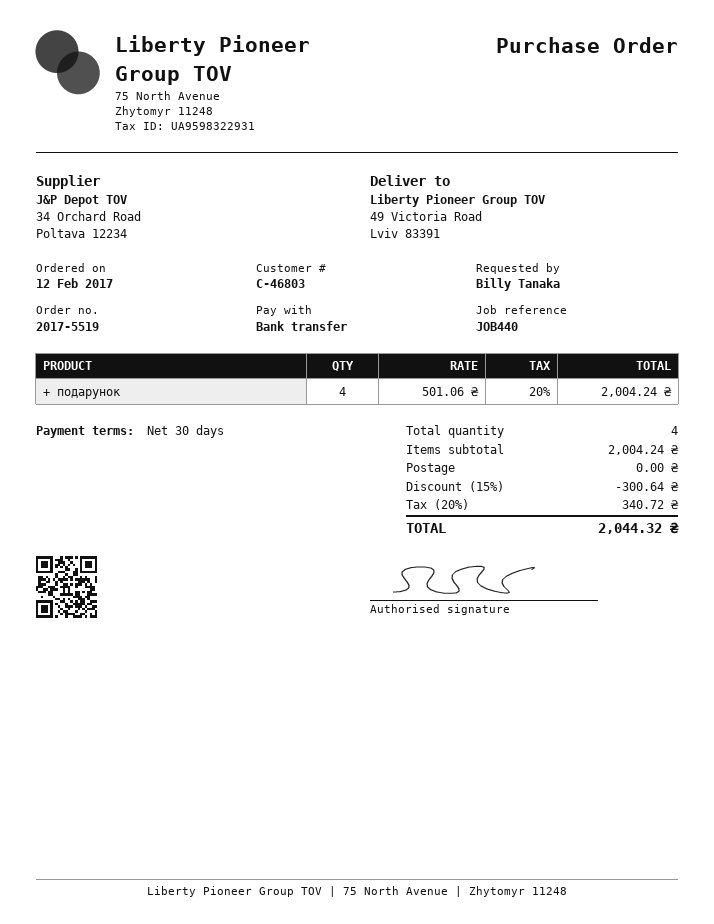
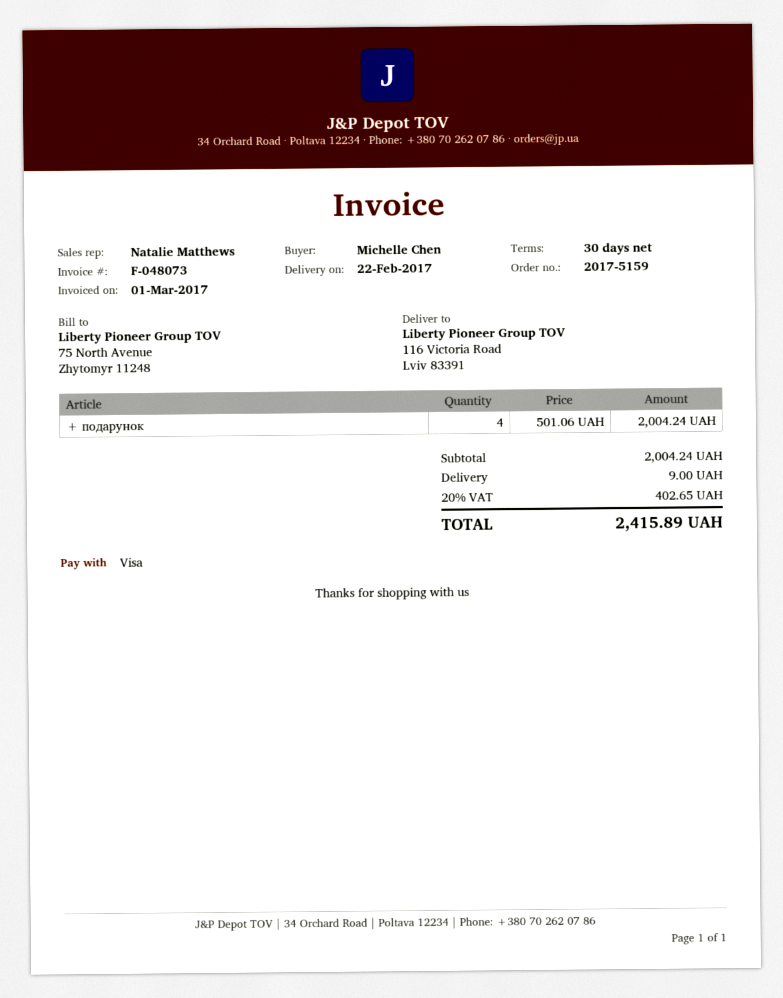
order number: 2017-5519 -> 2017-5159
ordered by: Billy Tanaka -> Michelle Chen
payment method: bank transfer -> Visa
ship to: 49 Victoria Road, Lviv 83391 -> 116 Victoria Road, Lviv 83391
discount: 15% = 300.64 -> none
shipping: 0.00 -> 9.00
tax: 20% = 340.72 -> 20% = 402.65
total: 2044.32 -> 2415.89

